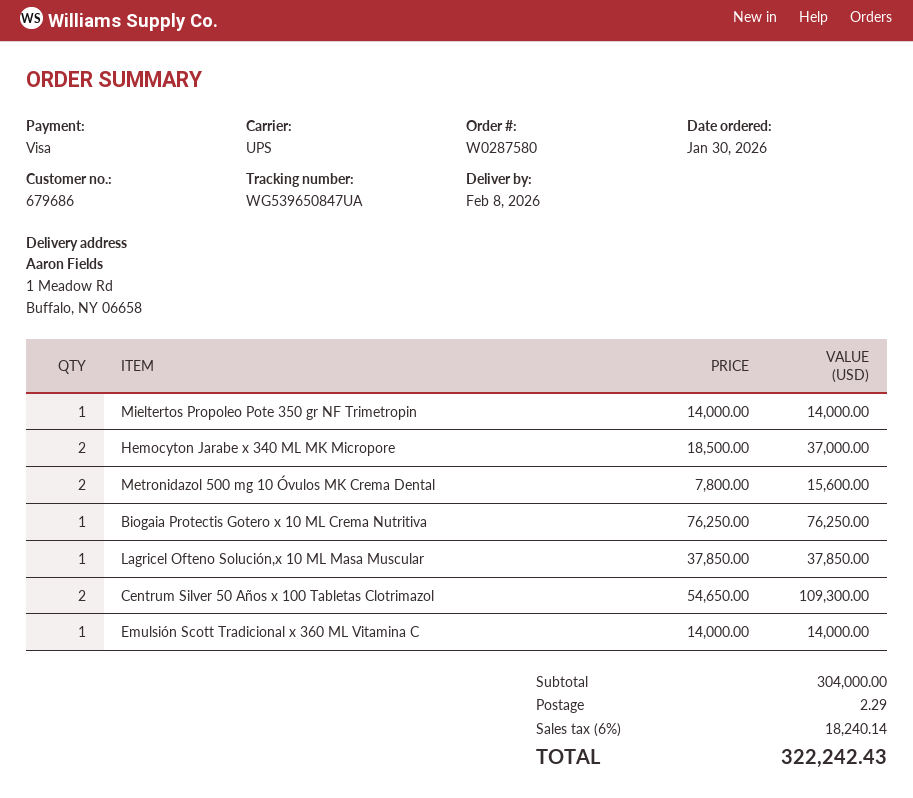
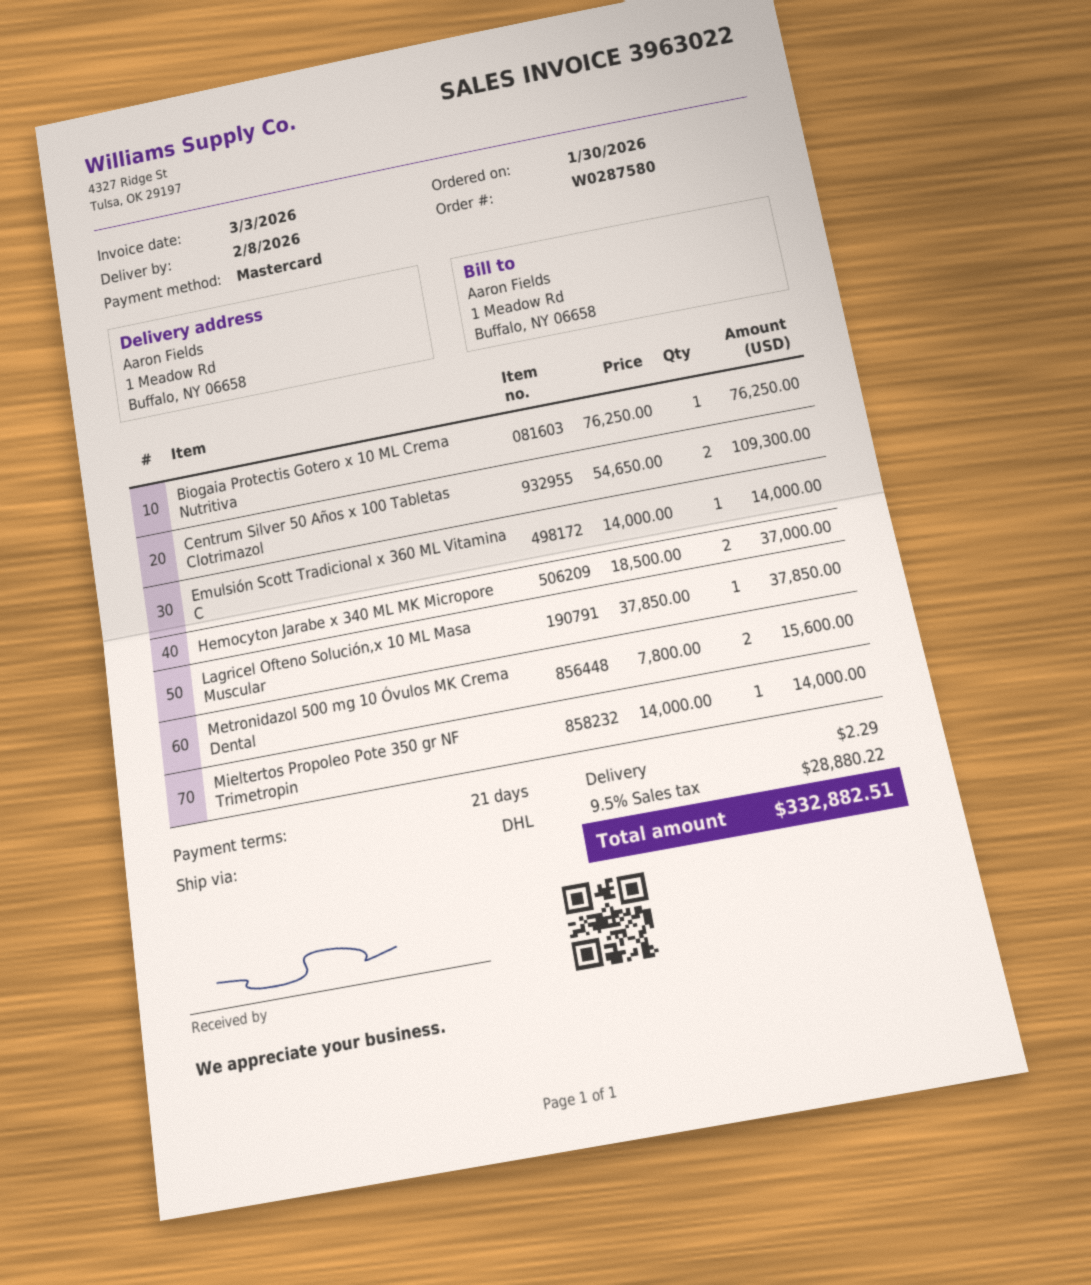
payment method: Visa -> Mastercard
shipping method: UPS -> DHL
tax: 6% = 18240.14 -> 9.5% = 28880.22
total: 322242.43 -> 332882.51

